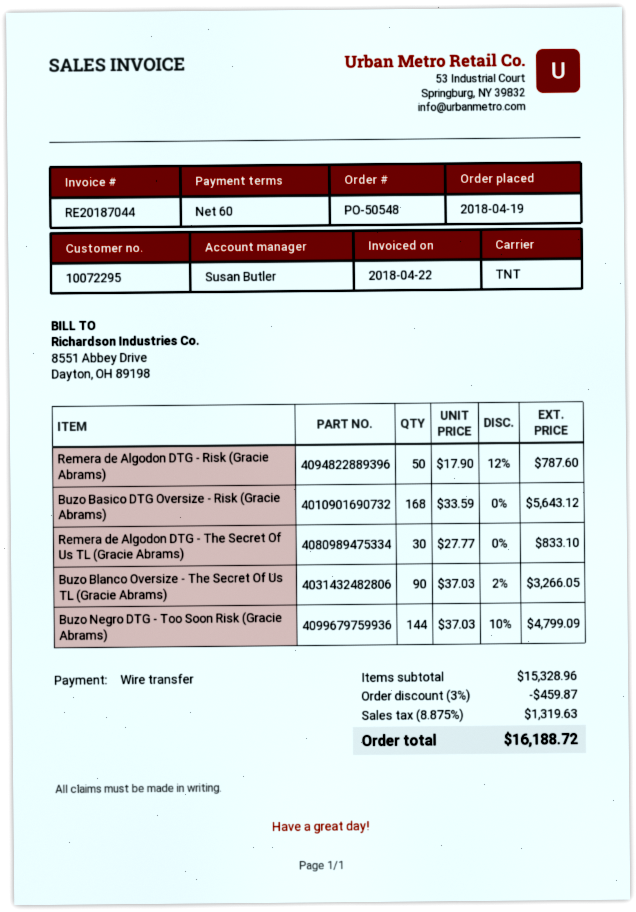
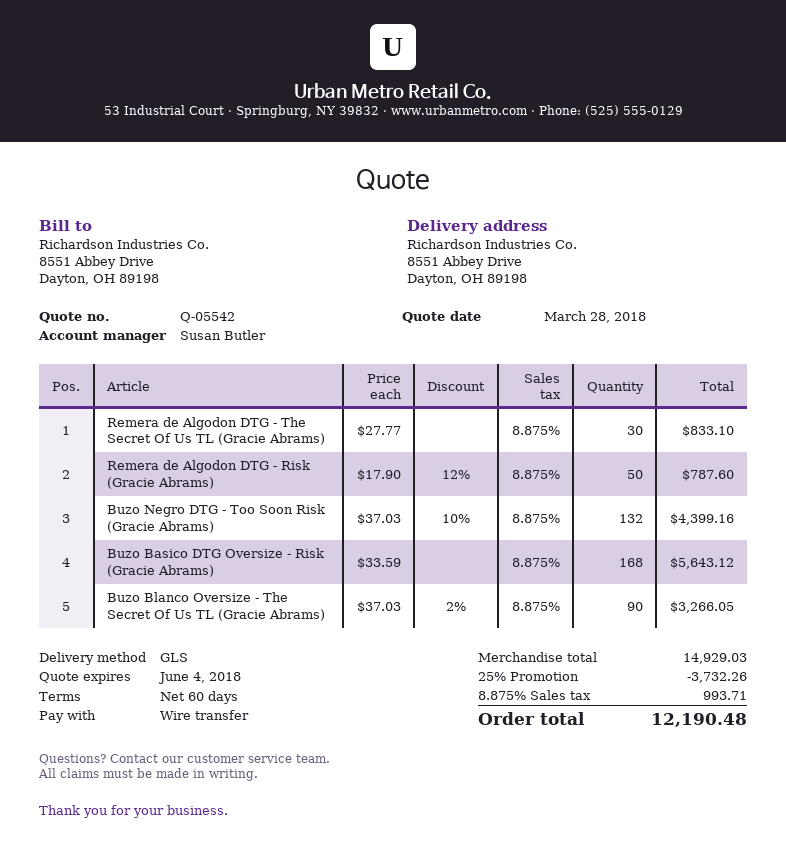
shipping method: TNT -> GLS
Buzo Negro DTG - Too Soon Risk (Gracie Abrams): 144 x 37.03 - 10% = 4799.09 -> 132 x 37.03 - 10% = 4399.16
subtotal: 15328.96 -> 14929.03
discount: 3% = 459.87 -> 25% = 3732.26
tax: 8.875% = 1319.63 -> 8.875% = 993.71
total: 16188.72 -> 12190.48

